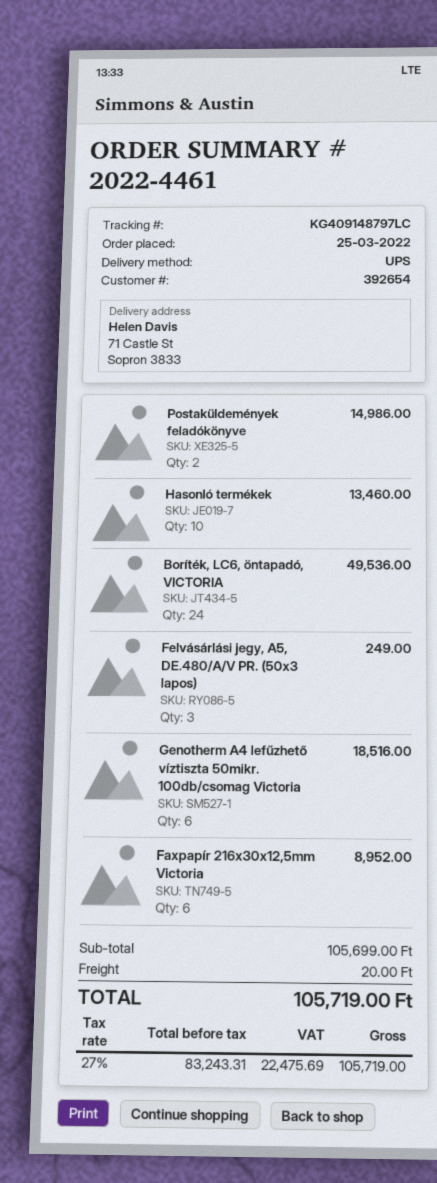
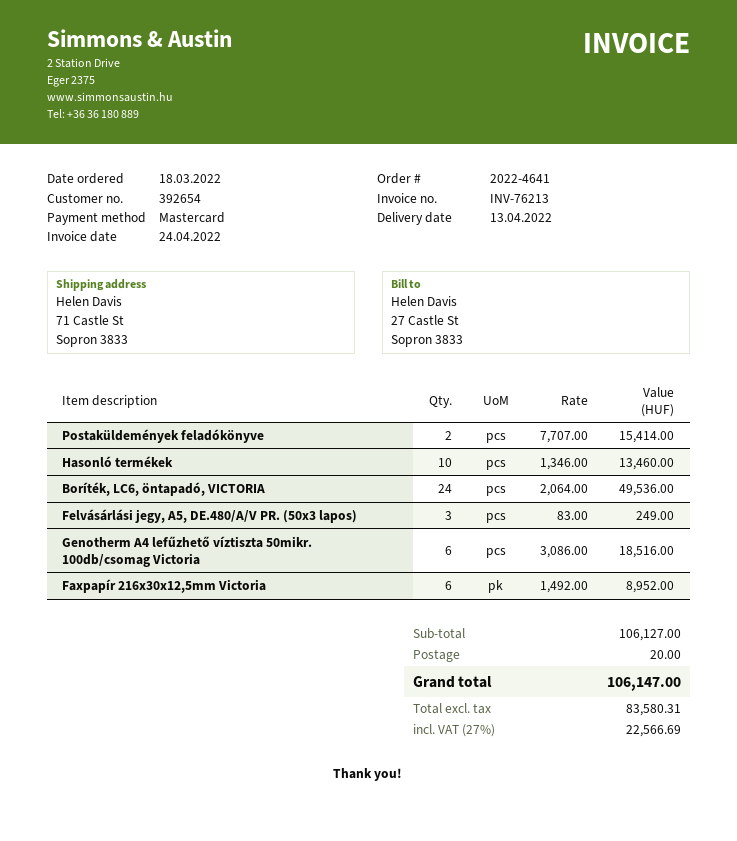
order number: 2022-4461 -> 2022-4641
order date: 2022-03-25 -> 2022-03-18
Postaküldemények feladókönyve: 2 for 14986.00 -> 2 for 15414.00
subtotal: 105699.00 -> 106127.00
net: 83243.31 -> 83580.31
tax: 27% = 22475.69 -> 27% = 22566.69
total: 105719.00 -> 106147.00

